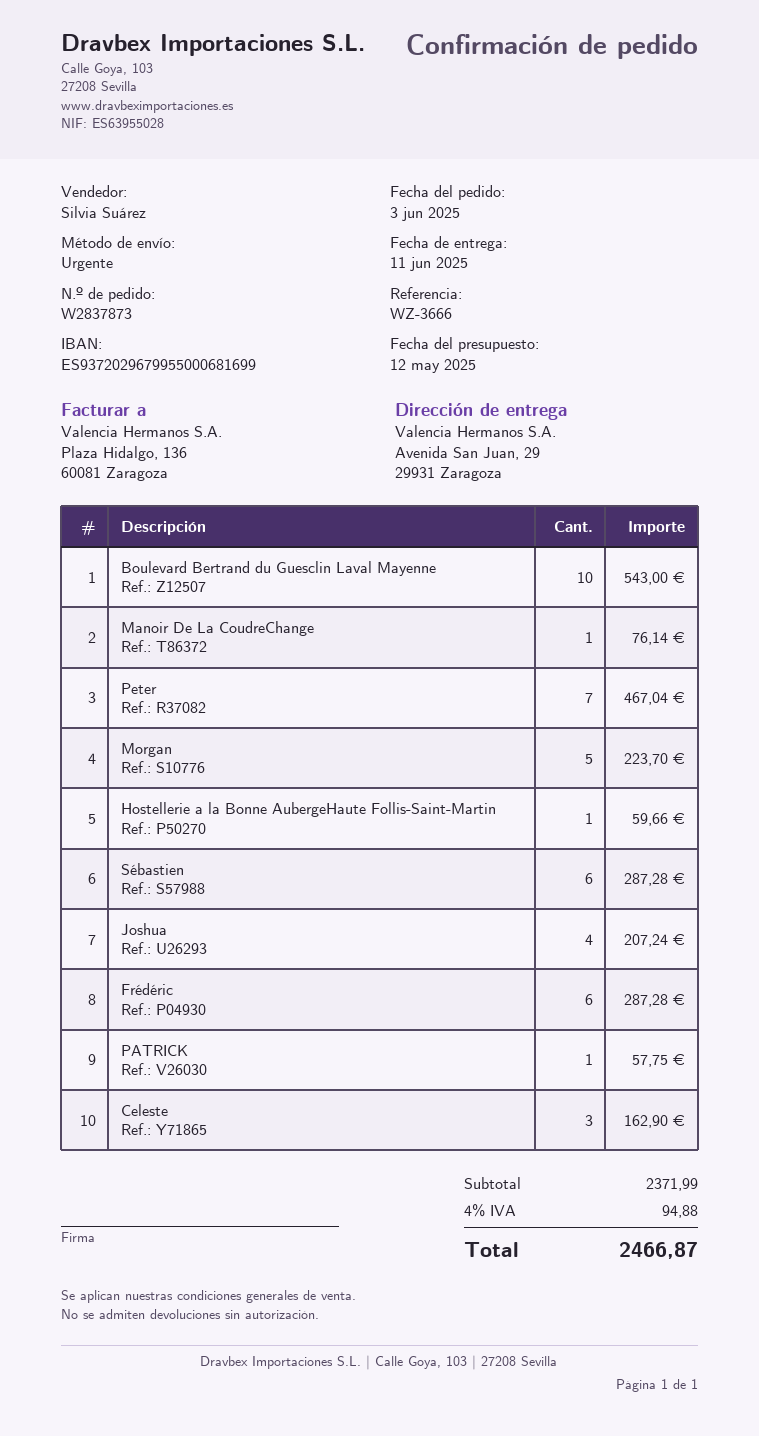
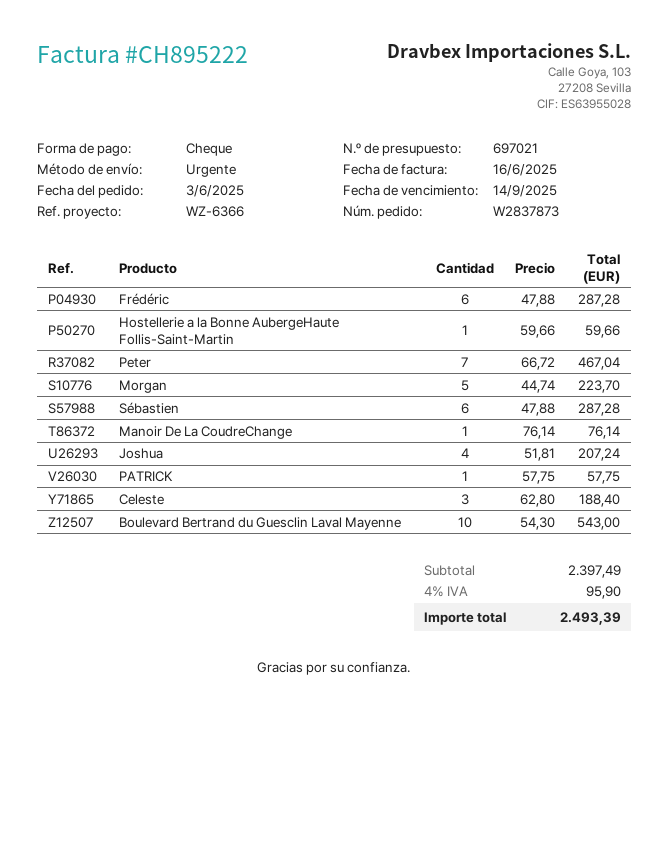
reference: WZ-3666 -> WZ-6366
Celeste: 3 for 162.90 -> 3 for 188.40
subtotal: 2371.99 -> 2397.49
tax: 4% = 94.88 -> 4% = 95.90
total: 2466.87 -> 2493.39

